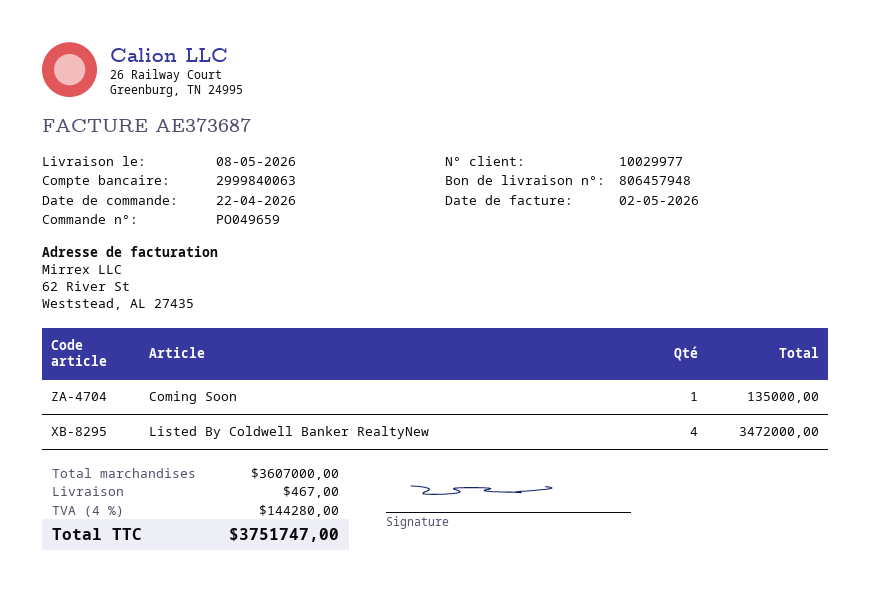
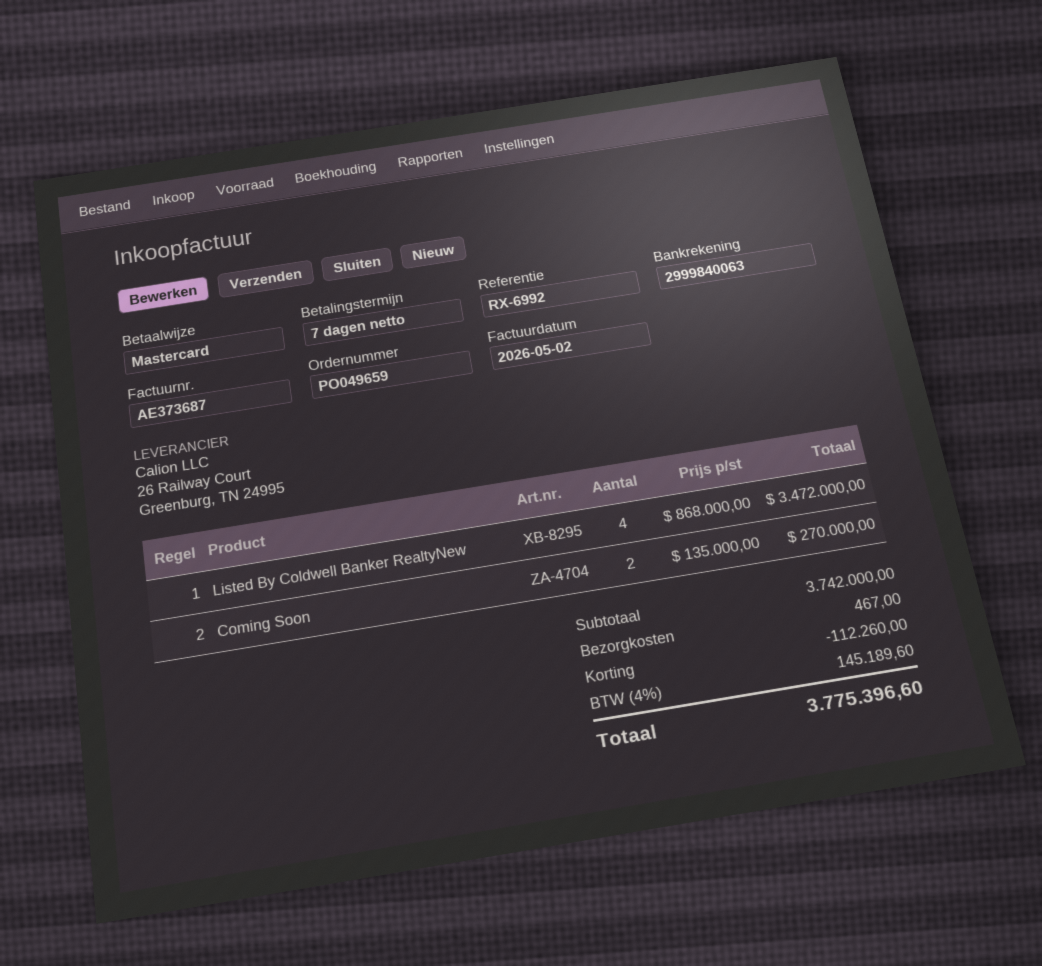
Coming Soon: 1 for 135000.00 -> 2 for 270000.00
subtotal: 3607000.00 -> 3742000.00
discount: none -> 112260.00
tax: 4% = 144280.00 -> 4% = 145189.60
total: 3751747.00 -> 3775396.60

